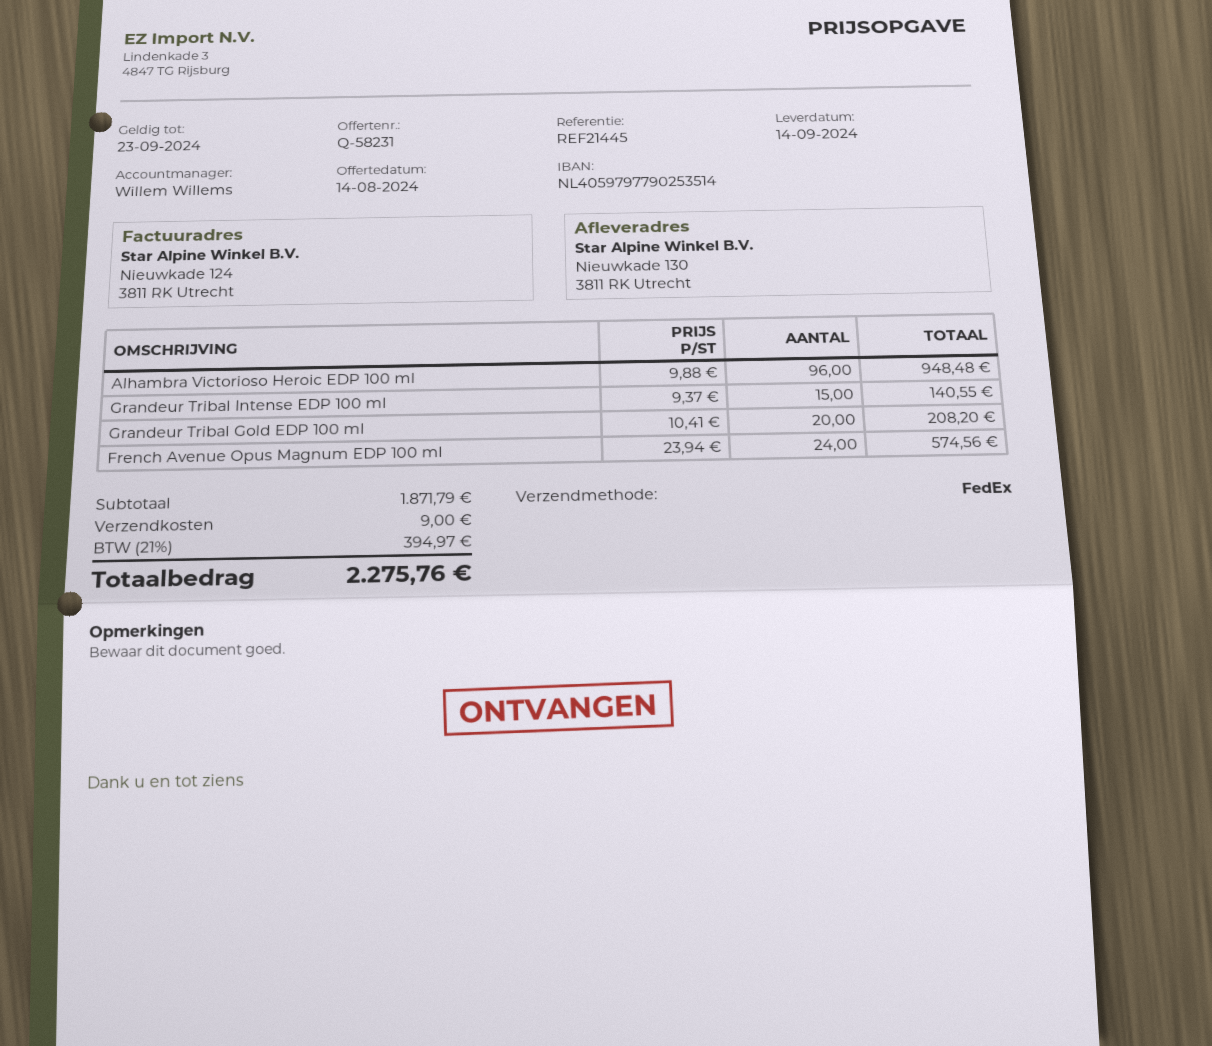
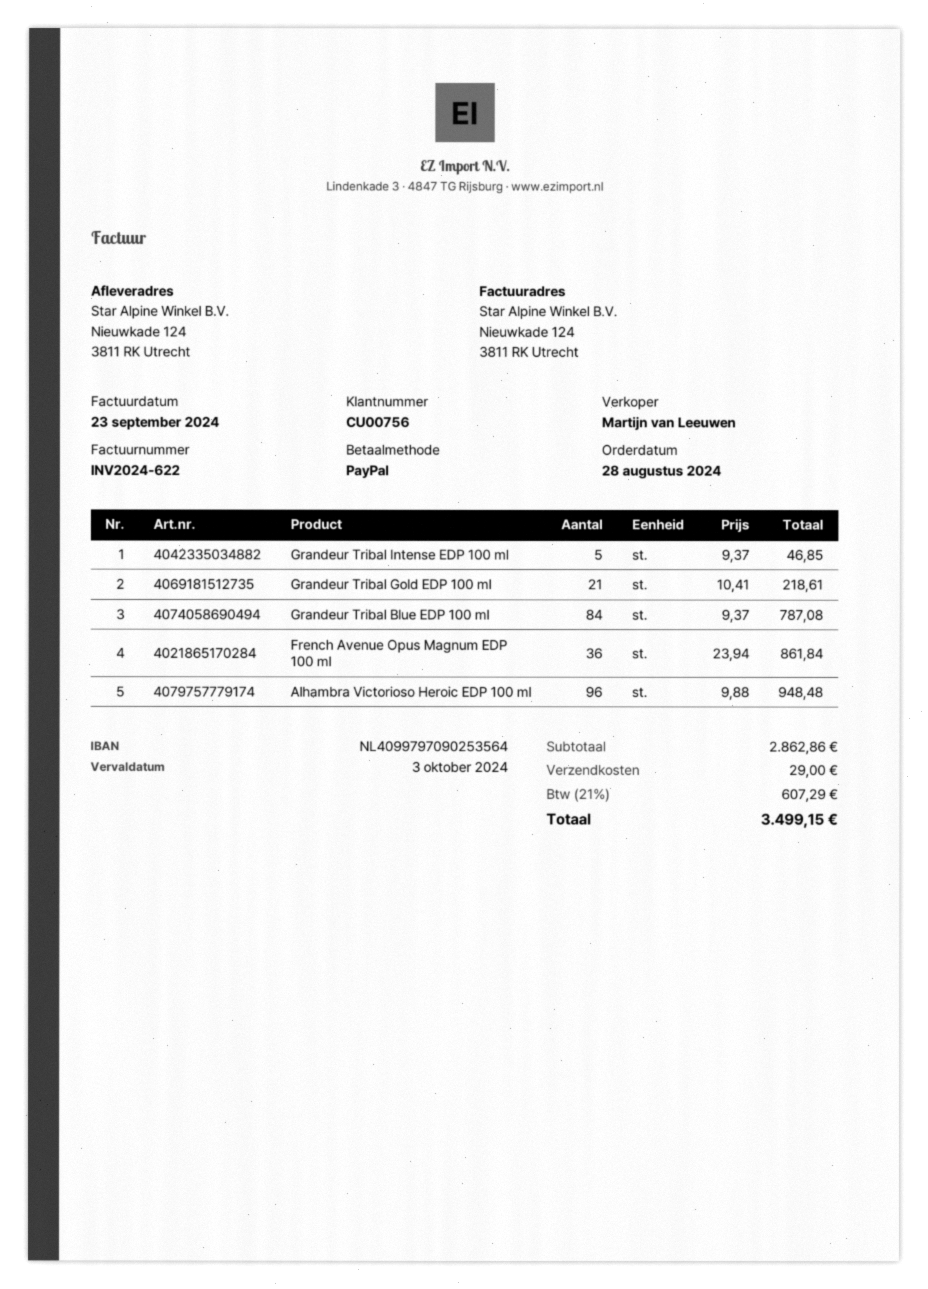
sales rep: Willem Willems -> Martijn van Leeuwen
bank account: NL4059797790253514 -> NL4099797090253564
ship to: Nieuwkade 130, 3811 RK Utrecht -> Nieuwkade 124, 3811 RK Utrecht
Grandeur Tribal Intense EDP 100 ml: 15 x 9.37 = 140.55 -> 5 x 9.37 = 46.85
Grandeur Tribal Gold EDP 100 ml: 20 x 10.41 = 208.20 -> 21 x 10.41 = 218.61
French Avenue Opus Magnum EDP 100 ml: 24 x 23.94 = 574.56 -> 36 x 23.94 = 861.84
Grandeur Tribal Blue EDP 100 ml: none -> 84 x 9.37 = 787.08
subtotal: 1871.79 -> 2862.86
shipping: 9.00 -> 29.00
tax: 21% = 394.97 -> 21% = 607.29
total: 2275.76 -> 3499.15

